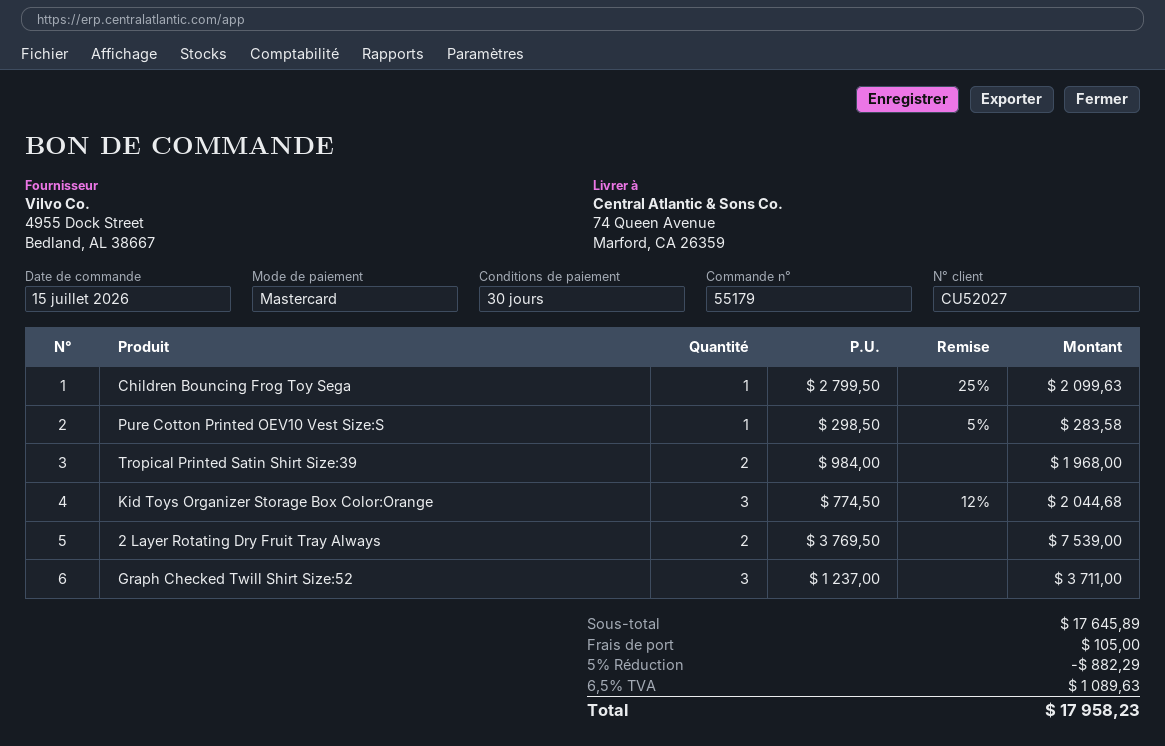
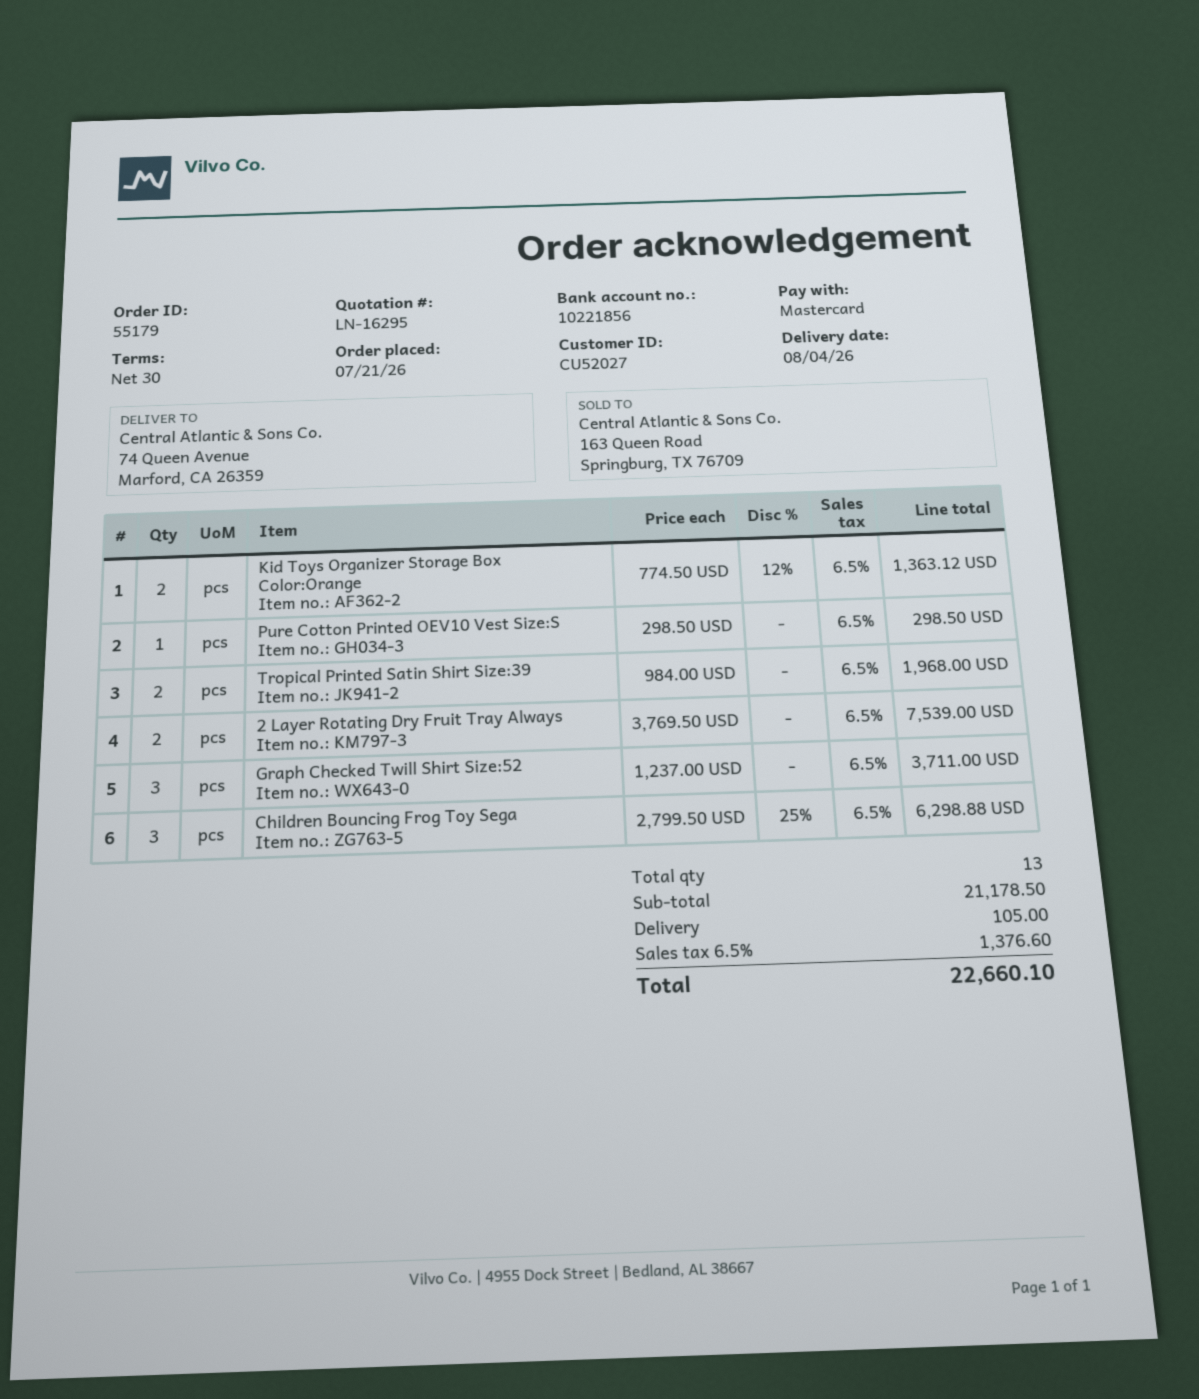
order date: 2026-07-15 -> 2026-07-21
Children Bouncing Frog Toy Sega: 1 x 2799.50 - 25% = 2099.63 -> 3 x 2799.50 - 25% = 6298.88
Pure Cotton Printed OEV10 Vest Size:S: 1 x 298.50 - 5% = 283.58 -> 1 x 298.50 = 298.50
Kid Toys Organizer Storage Box Color:Orange: 3 x 774.50 - 12% = 2044.68 -> 2 x 774.50 - 12% = 1363.12
subtotal: 17645.89 -> 21178.50
discount: 5% = 882.29 -> none
tax: 6.5% = 1089.63 -> 6.5% = 1376.60
total: 17958.23 -> 22660.10

